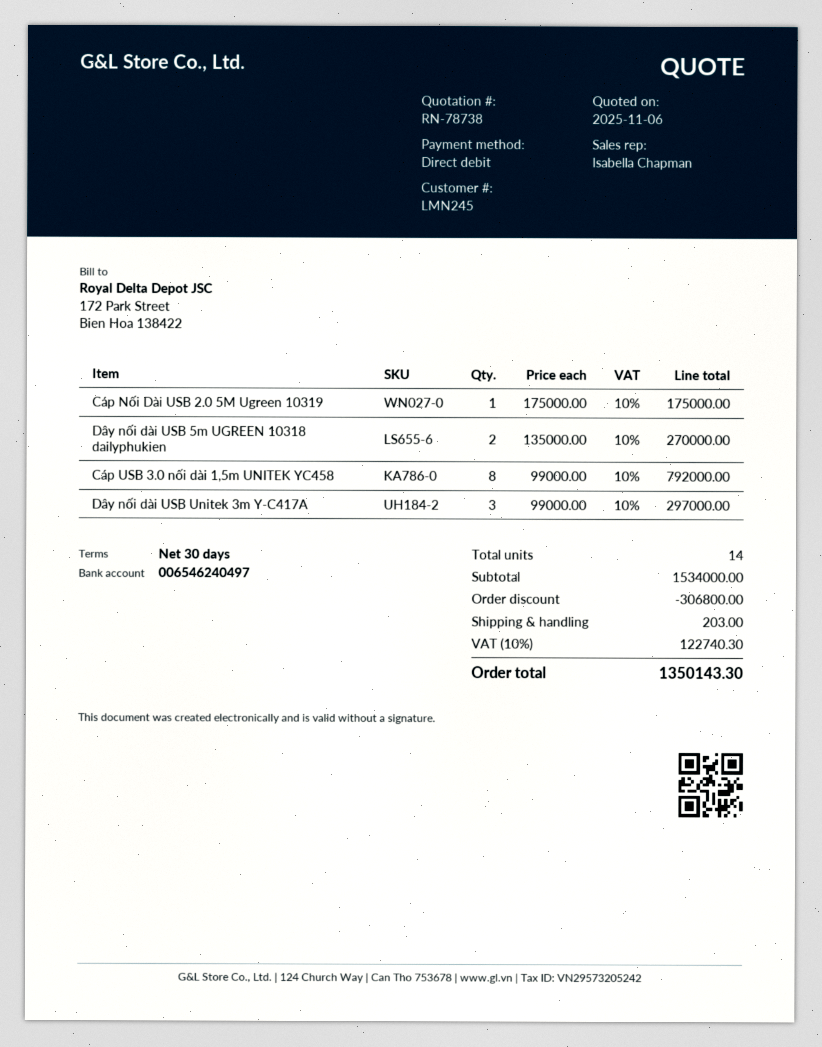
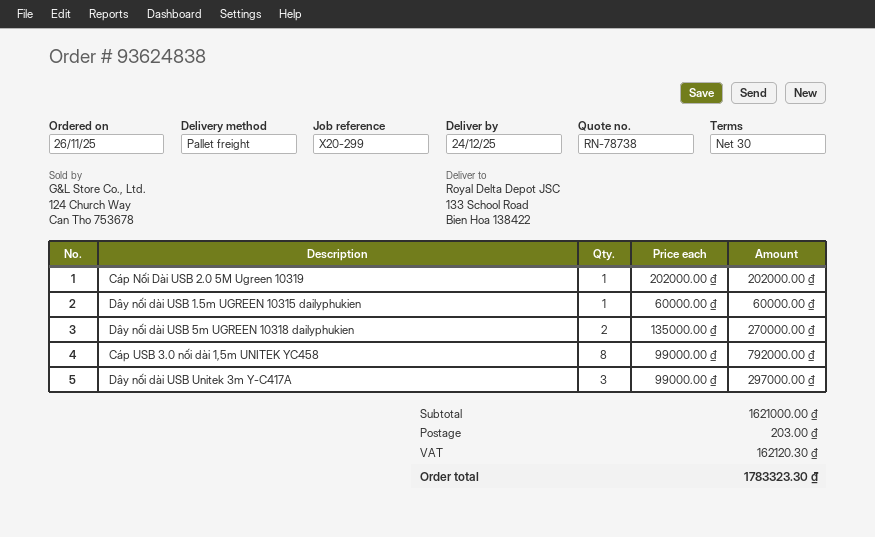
Cáp Nối Dài USB 2.0 5M Ugreen 10319: 1 x 175000.00 = 175000.00 -> 1 x 202000.00 = 202000.00
Dây nối dài USB 1.5m UGREEN 10315 dailyphukien: none -> 1 x 60000.00 = 60000.00
subtotal: 1534000.00 -> 1621000.00
discount: 306800.00 -> none
tax: 122740.30 -> 162120.30
total: 1350143.30 -> 1783323.30

